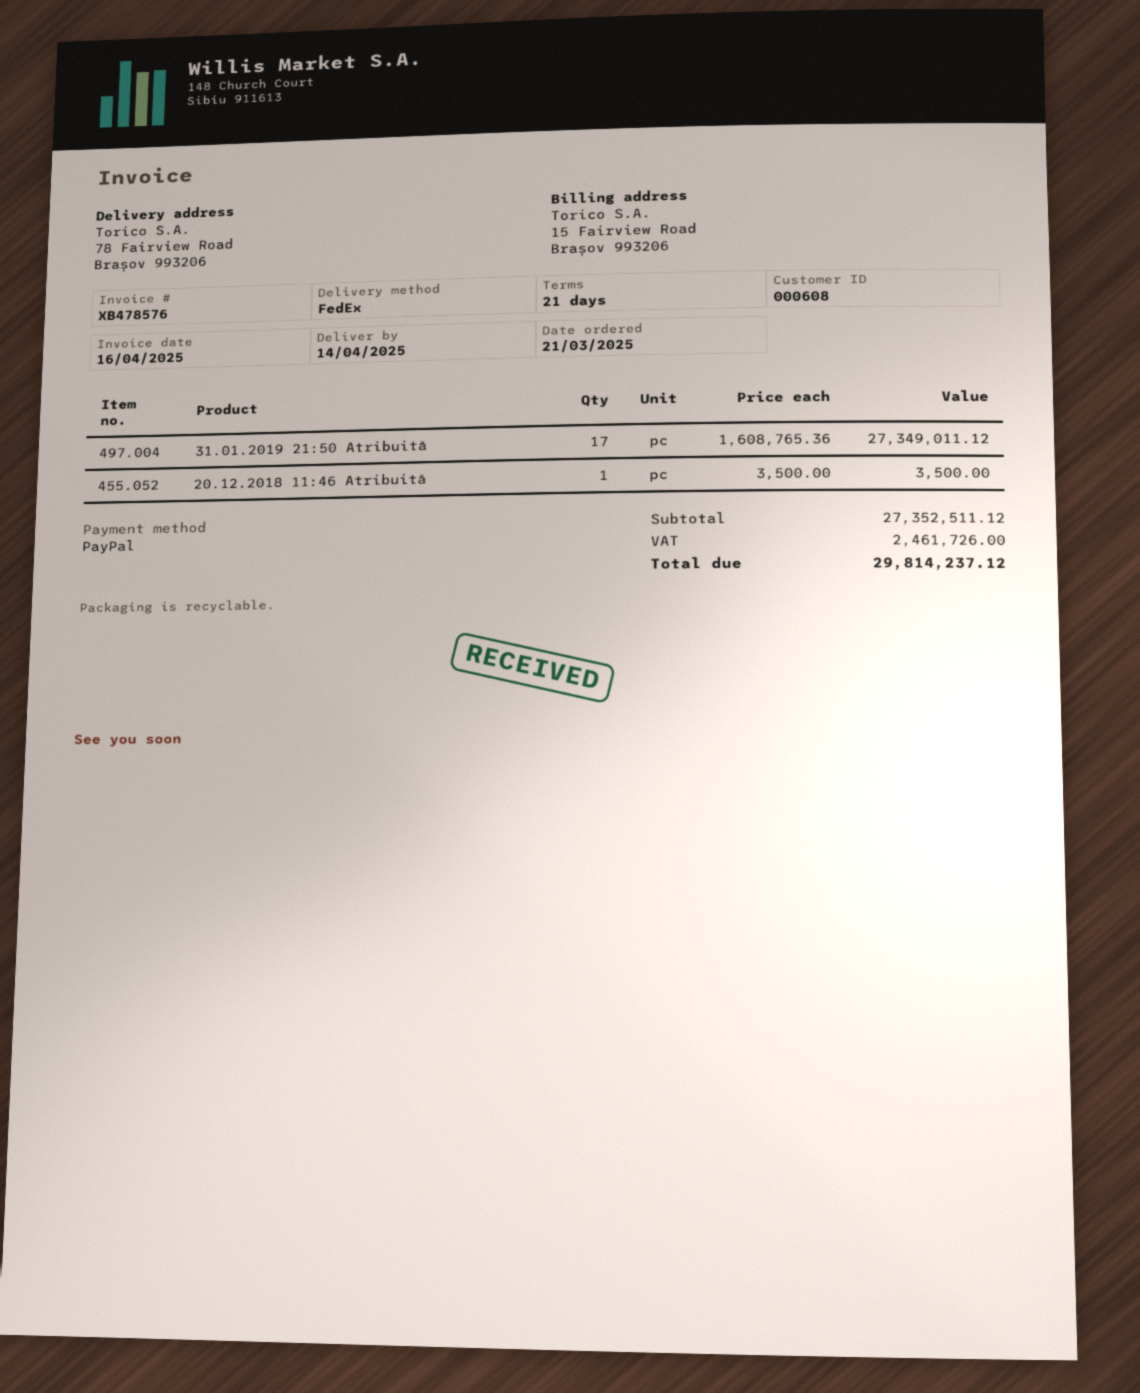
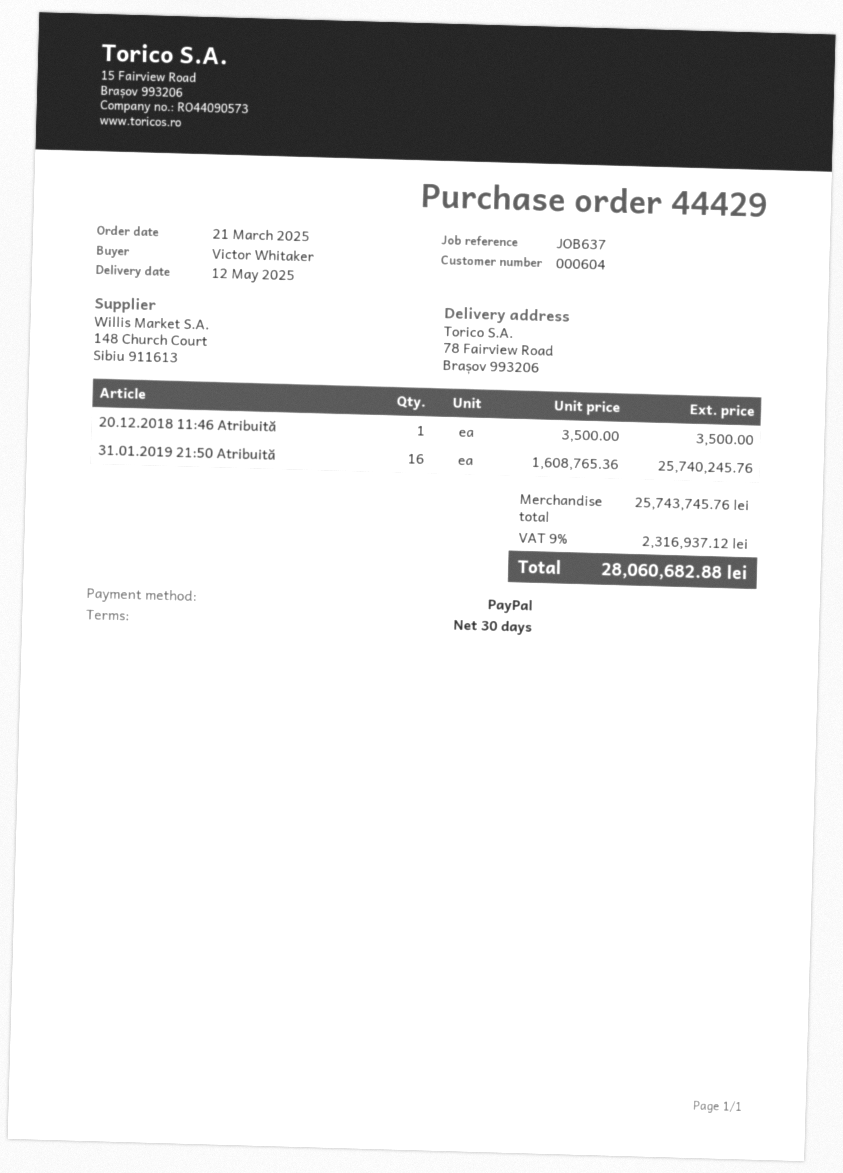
delivery date: 2025-04-14 -> 2025-05-12
payment terms: 21 days -> 30 days
customer number: 000608 -> 000604
31.01.2019 21:50 Atribuită: 17 x 1608765.36 = 27349011.12 -> 16 x 1608765.36 = 25740245.76
subtotal: 27352511.12 -> 25743745.76
tax: 2461726.00 -> 2316937.12
total: 29814237.12 -> 28060682.88

